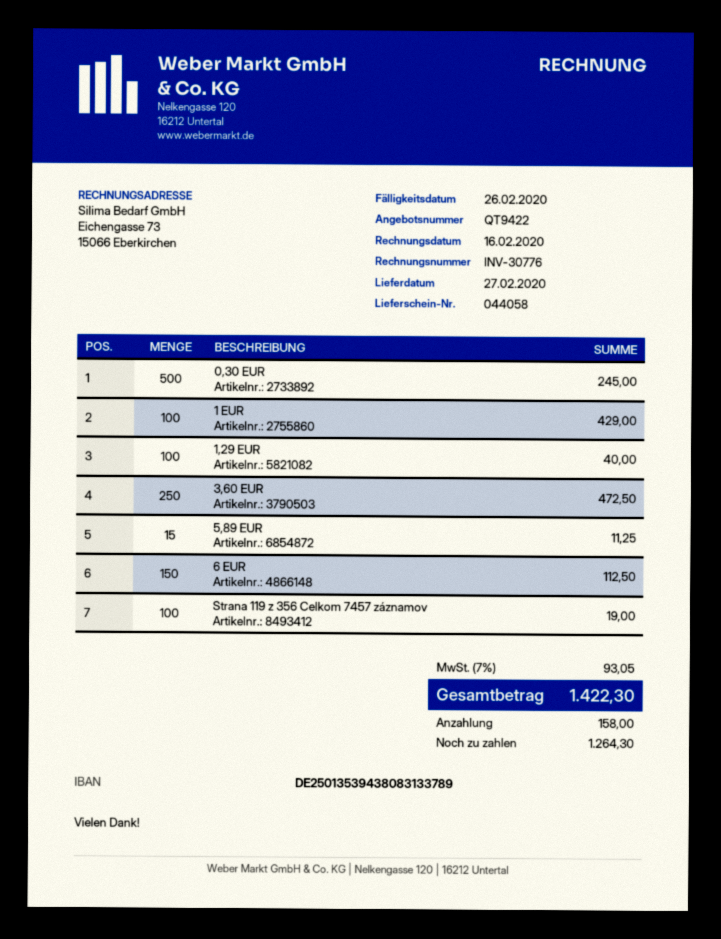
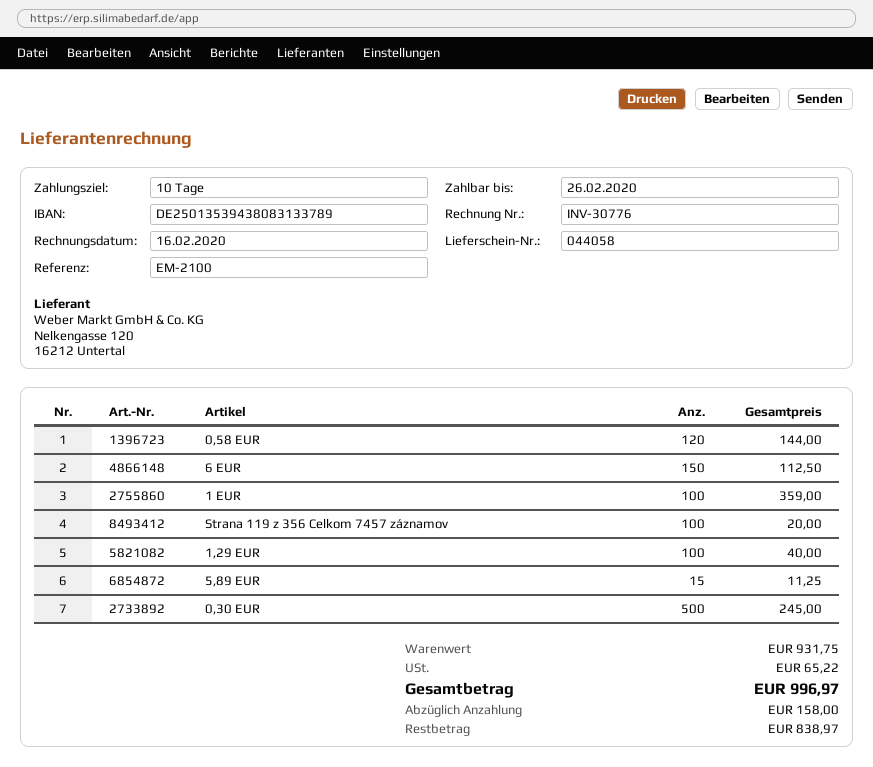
1 EUR: 100 for 429.00 -> 100 for 359.00
3,60 EUR: 250 for 472.50 -> none
Strana 119 z 356 Celkom 7457 záznamov: 100 for 19.00 -> 100 for 20.00
0,58 EUR: none -> 120 for 144.00
tax: 93.05 -> 65.22
total: 1422.30 -> 996.97
balance: 1264.30 -> 838.97

